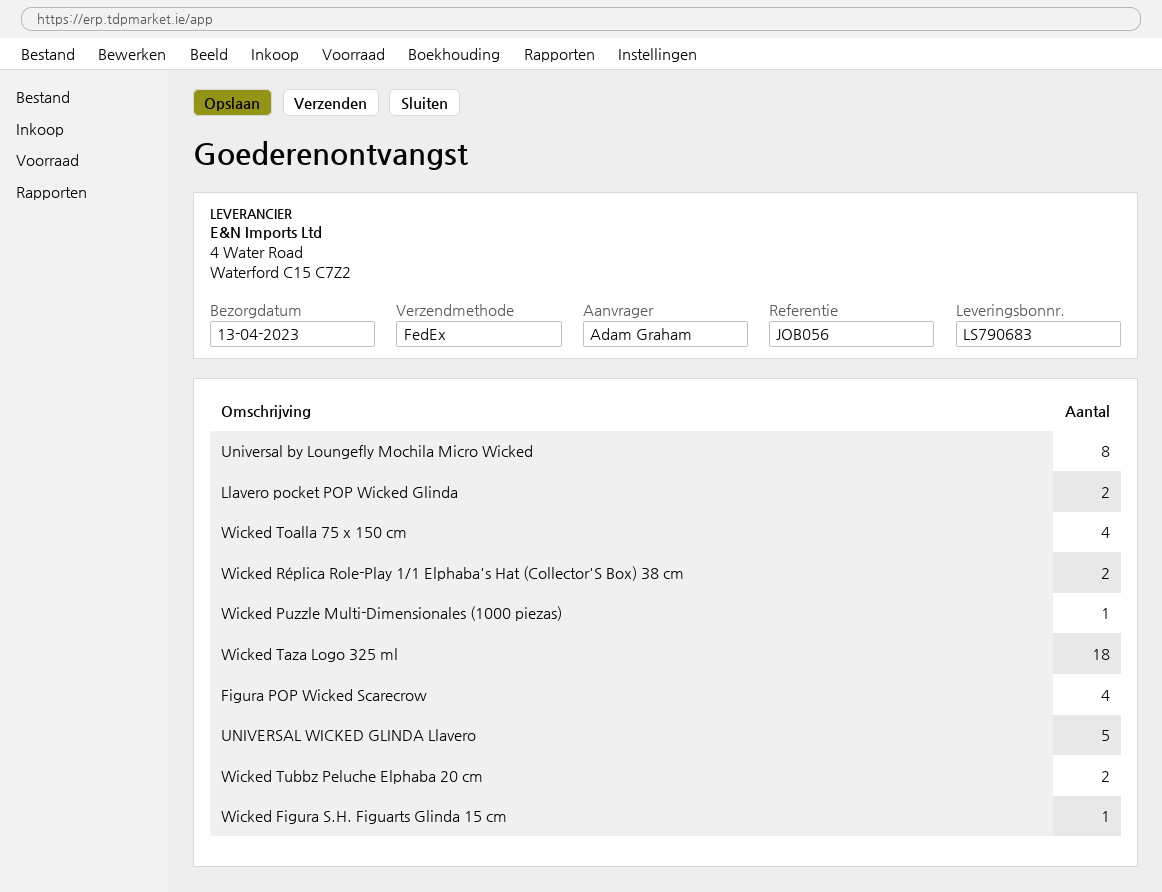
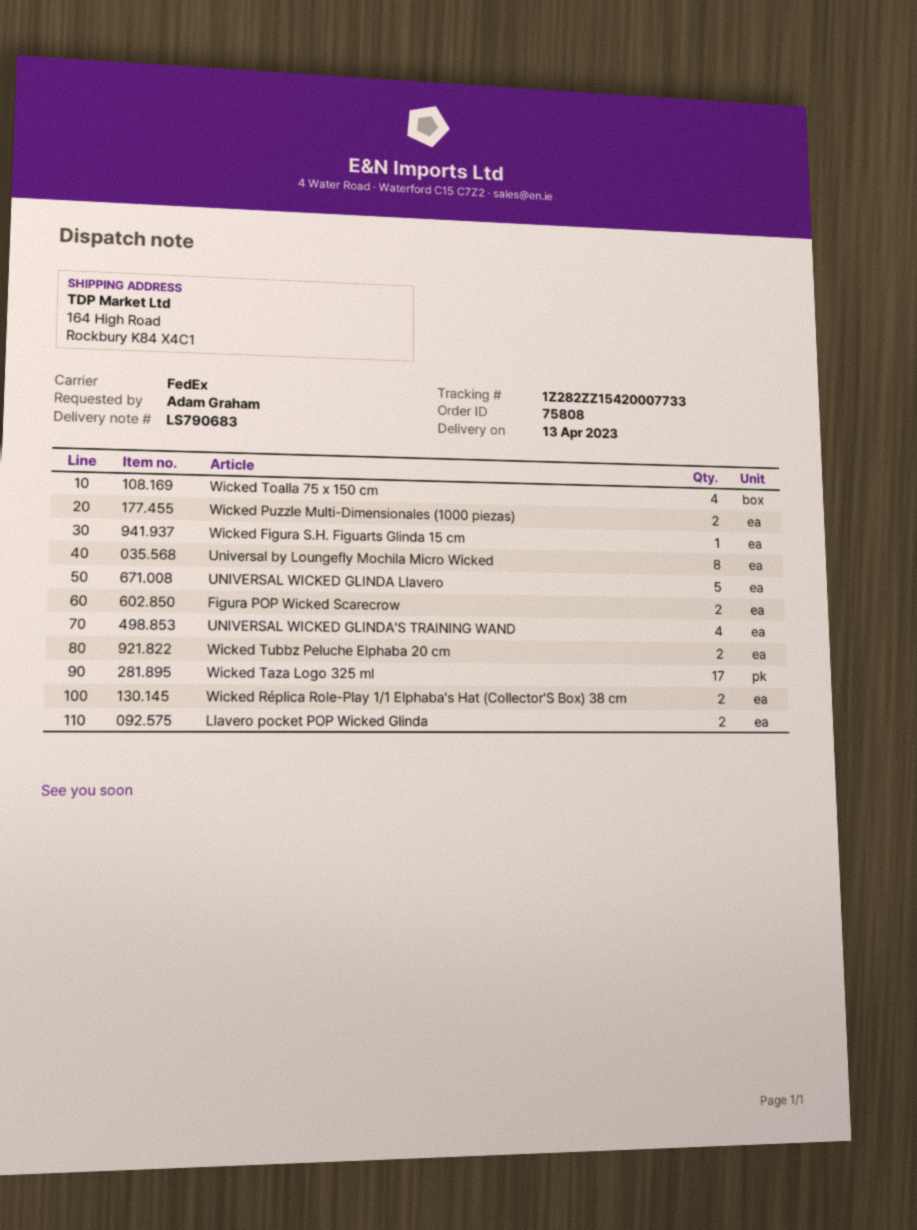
Wicked Puzzle Multi-Dimensionales (1000 piezas): 1 -> 2
Wicked Taza Logo 325 ml: 18 -> 17
Figura POP Wicked Scarecrow: 4 -> 2
UNIVERSAL WICKED GLINDA'S TRAINING WAND: none -> 4

